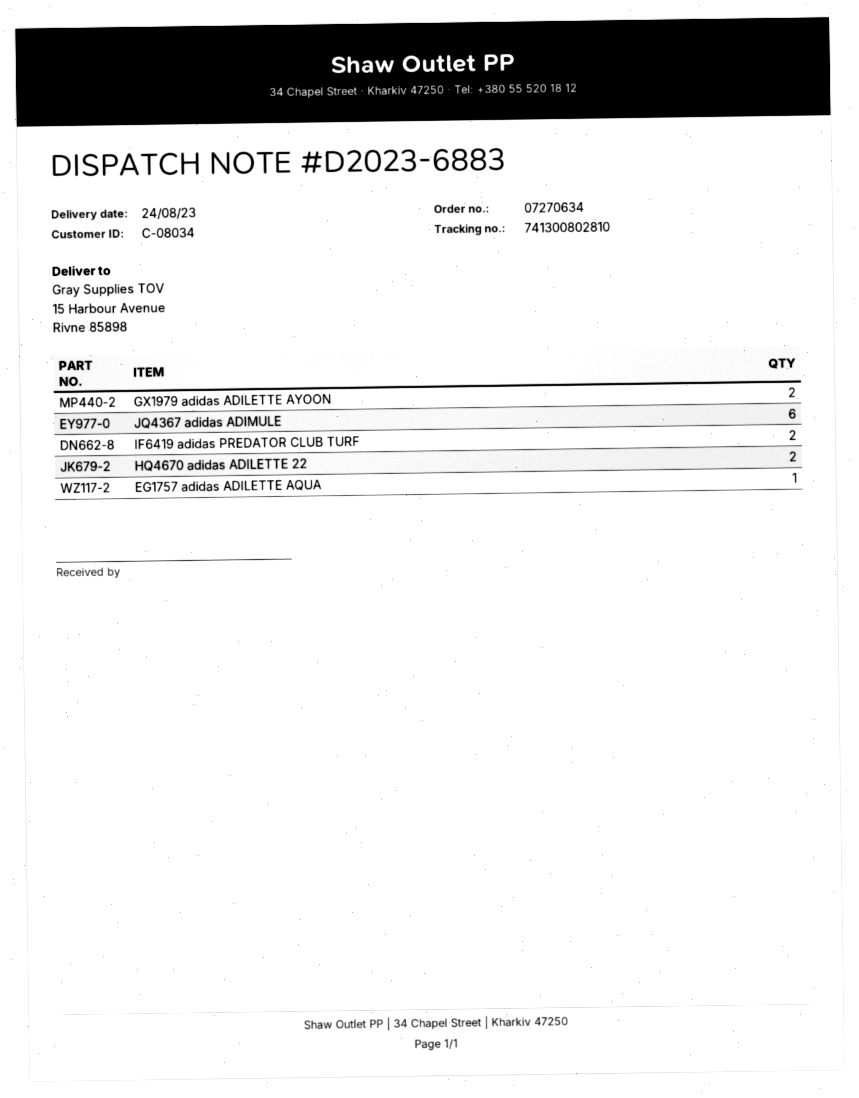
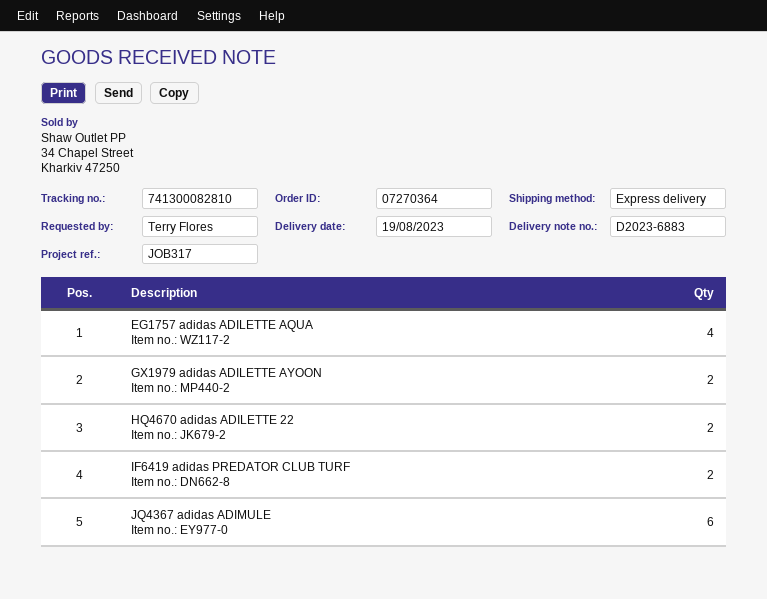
order number: 07270634 -> 07270364
delivery date: 2023-08-24 -> 2023-08-19
tracking number: 741300802810 -> 741300082810
EG1757 adidas ADILETTE AQUA: 1 -> 4

